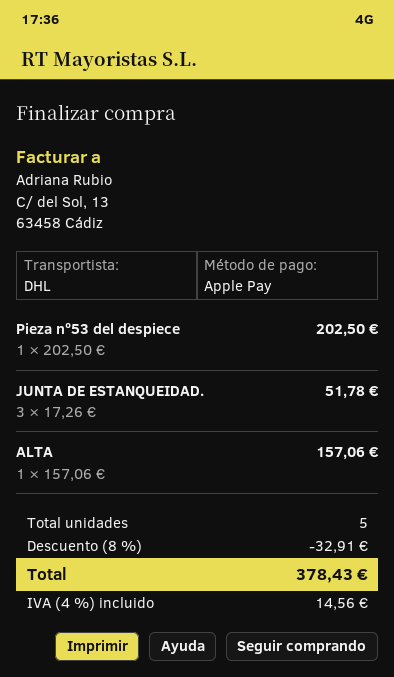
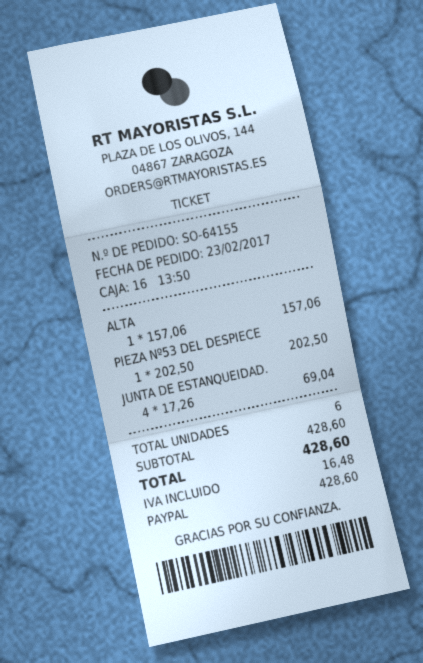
payment method: Apple Pay -> PayPal
JUNTA DE ESTANQUEIDAD.: 3 x 17.26 = 51.78 -> 4 x 17.26 = 69.04
total quantity: 5 -> 6
discount: 8% = 32.91 -> none
tax: 14.56 -> 16.48
total: 378.43 -> 428.60

